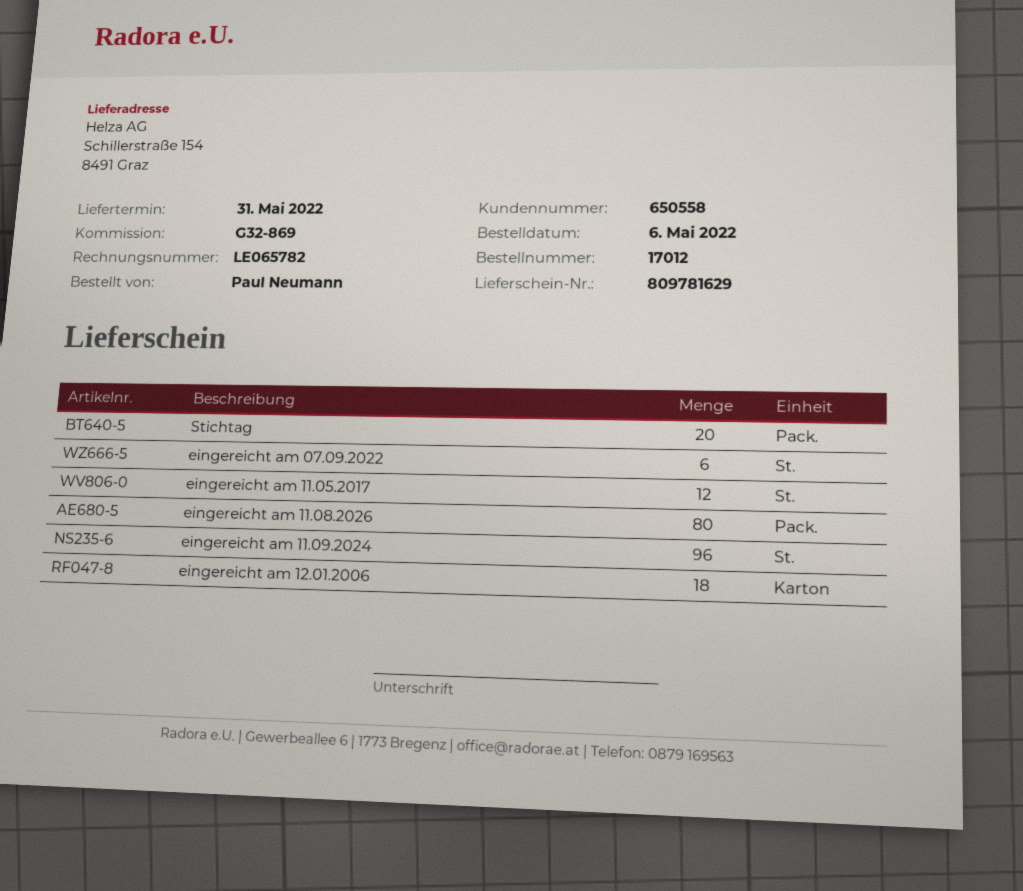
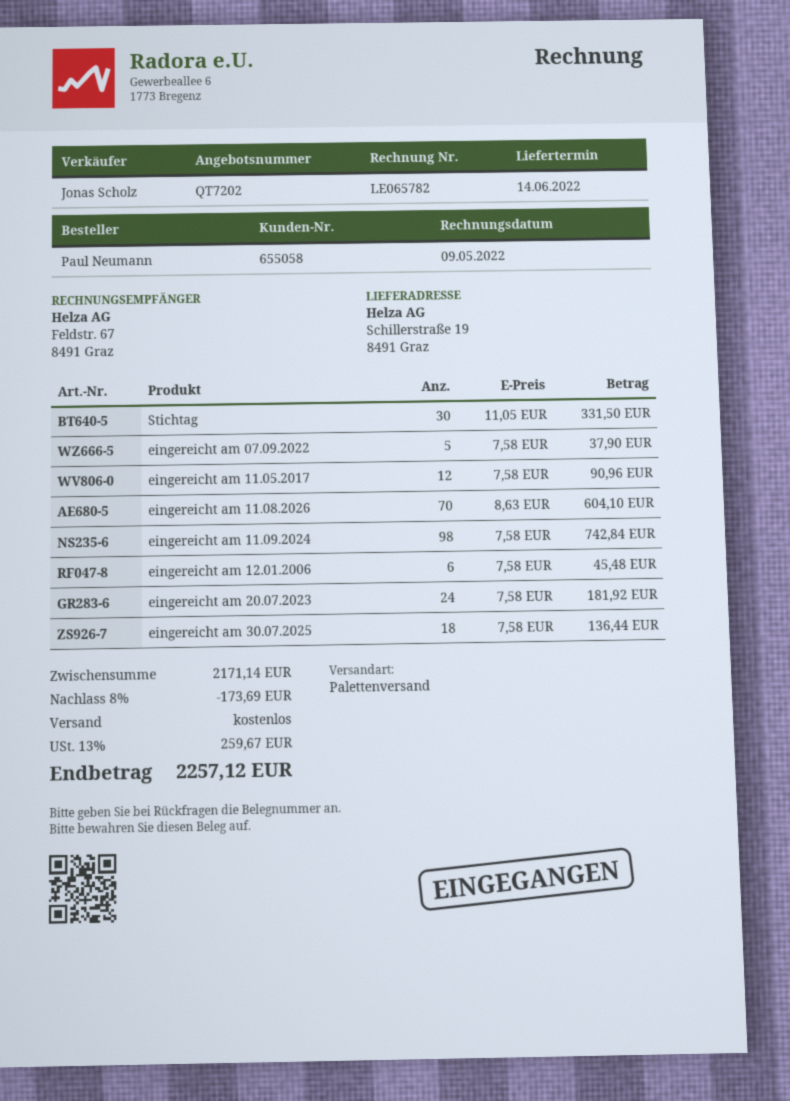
delivery date: 2022-05-31 -> 2022-06-14
customer number: 650558 -> 655058
ship to: Schillerstraße 154, 8491 Graz -> Schillerstraße 19, 8491 Graz
Stichtag: 20 -> 30
eingereicht am 07.09.2022: 6 -> 5
eingereicht am 11.08.2026: 80 -> 70
eingereicht am 11.09.2024: 96 -> 98
eingereicht am 12.01.2006: 18 -> 6
eingereicht am 20.07.2023: none -> 24
eingereicht am 30.07.2025: none -> 18

